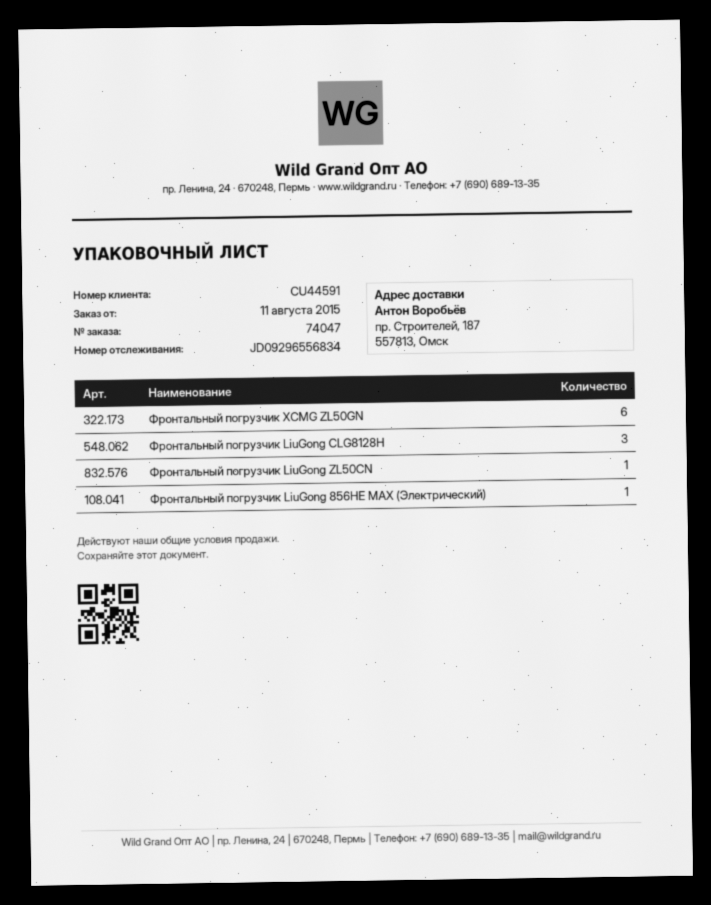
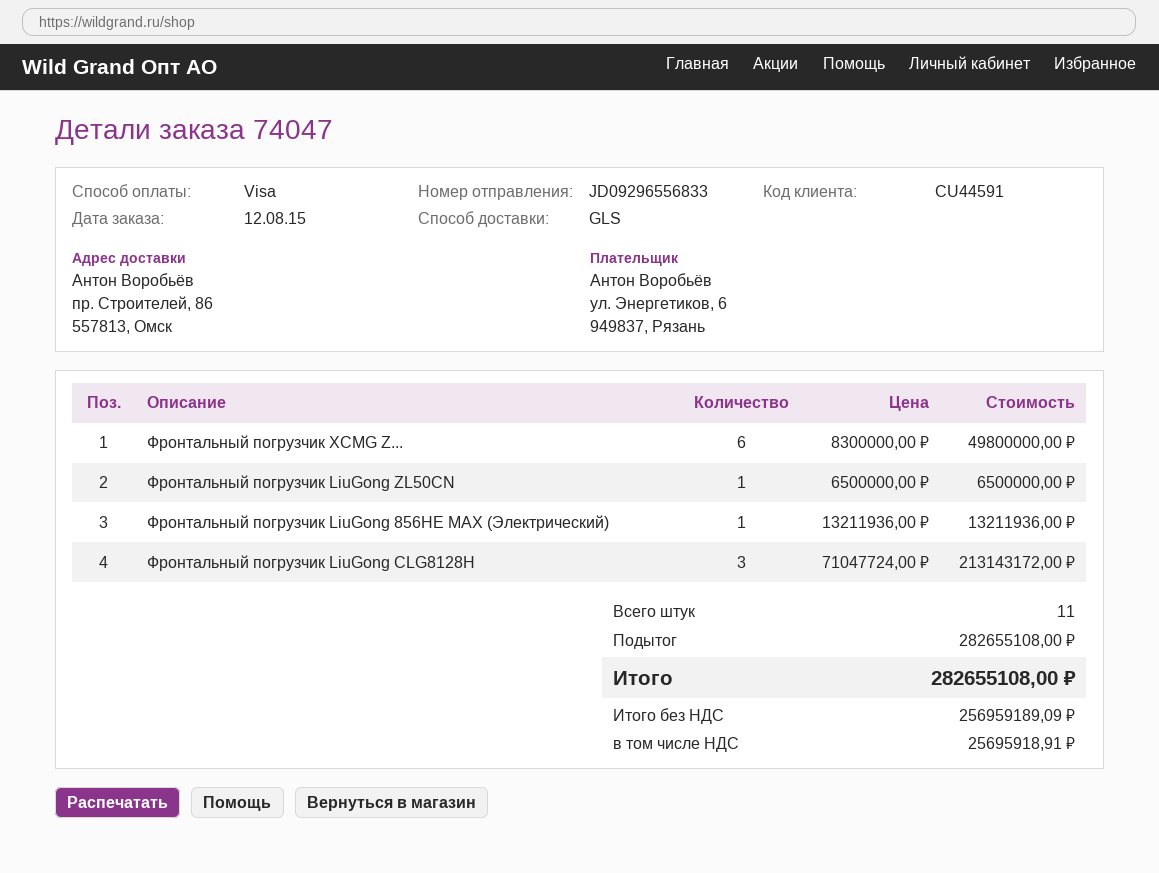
order date: 2015-08-11 -> 2015-08-12
tracking number: JD09296556834 -> JD09296556833
ship to: пр. Строителей, 187, 557813, Омск -> пр. Строителей, 86, 557813, Омск

